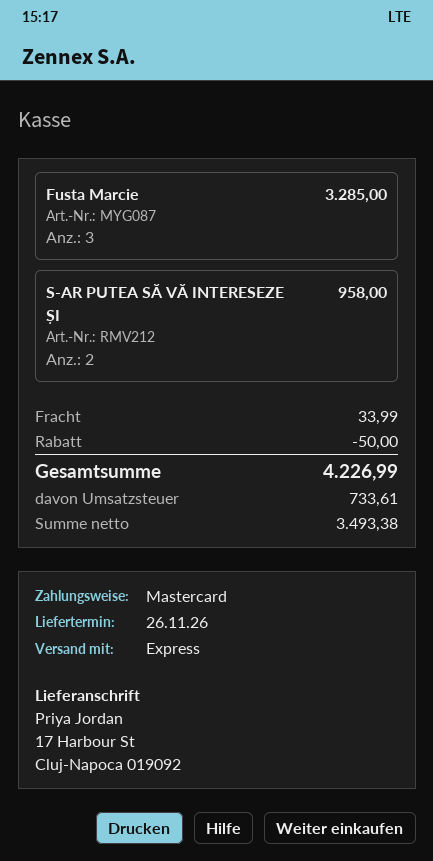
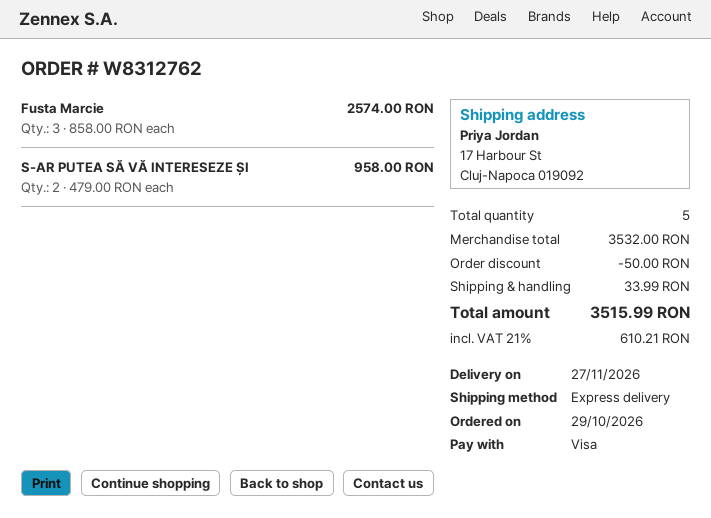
delivery date: 2026-11-26 -> 2026-11-27
payment method: Mastercard -> Visa
Fusta Marcie: 3 for 3285.00 -> 3 for 2574.00
tax: 733.61 -> 610.21
total: 4226.99 -> 3515.99

